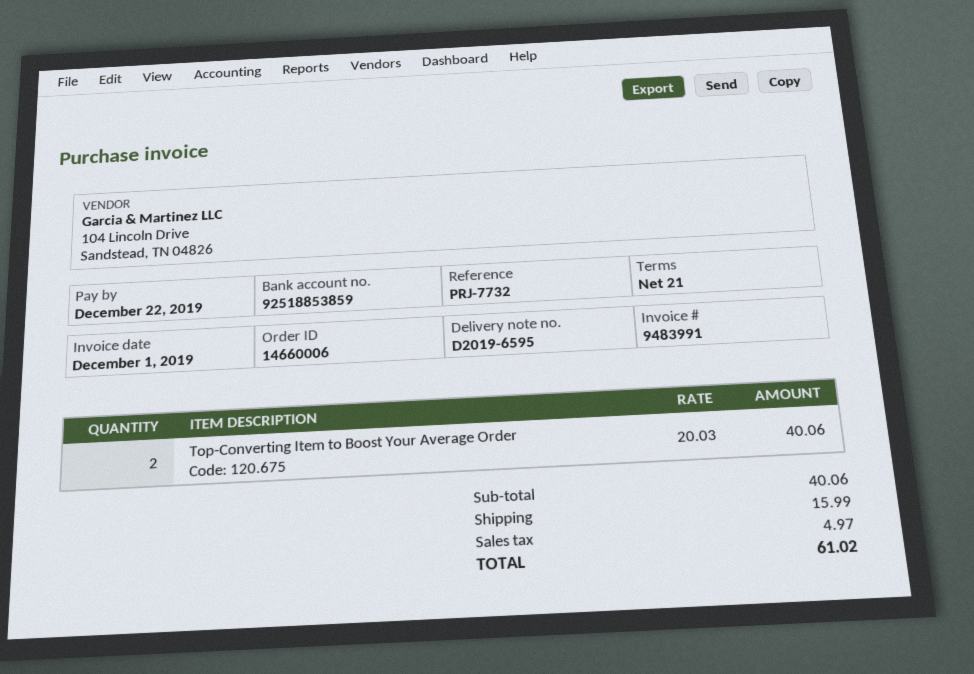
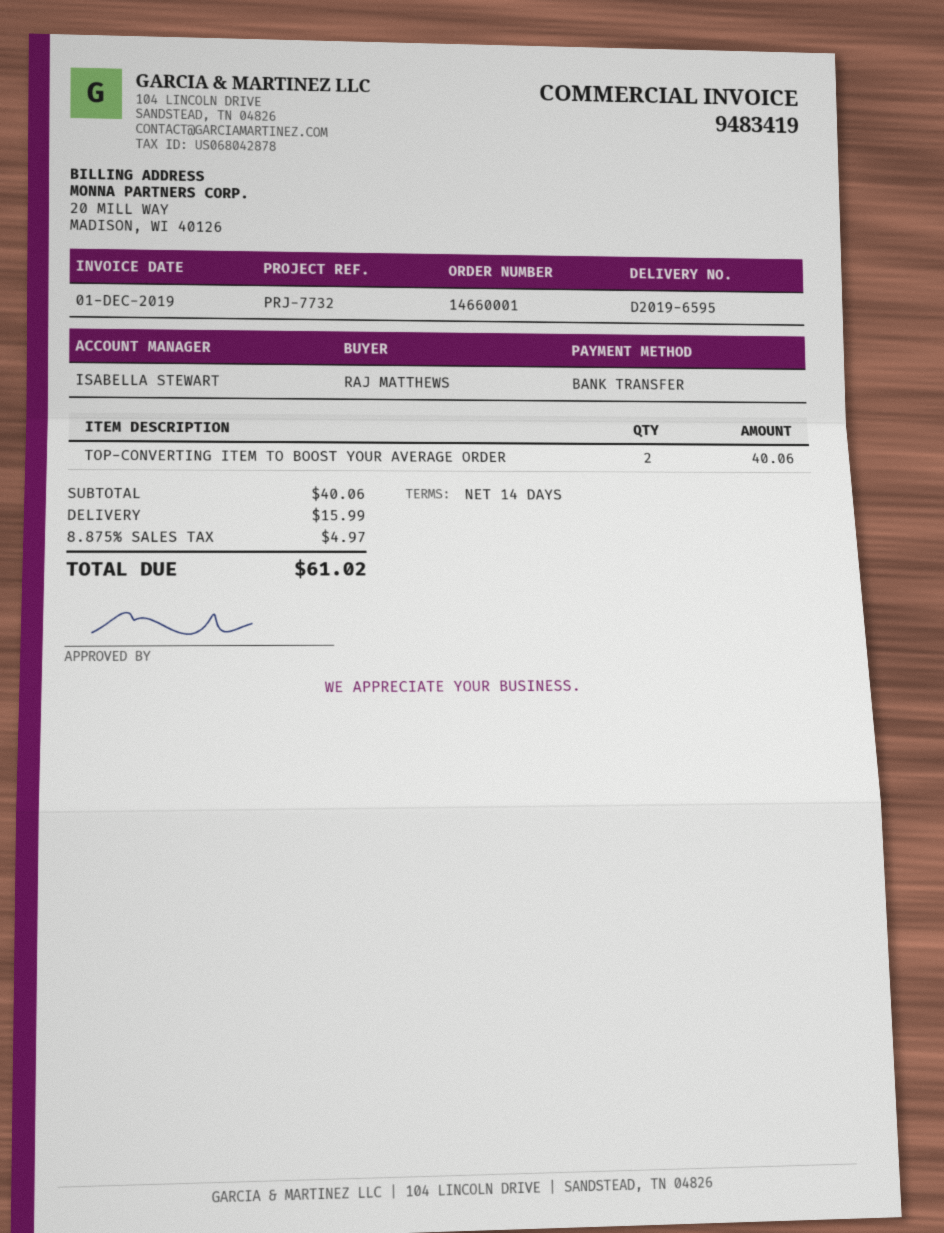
order number: 14660006 -> 14660001
invoice number: 9483991 -> 9483419
payment terms: 21 days -> 14 days

